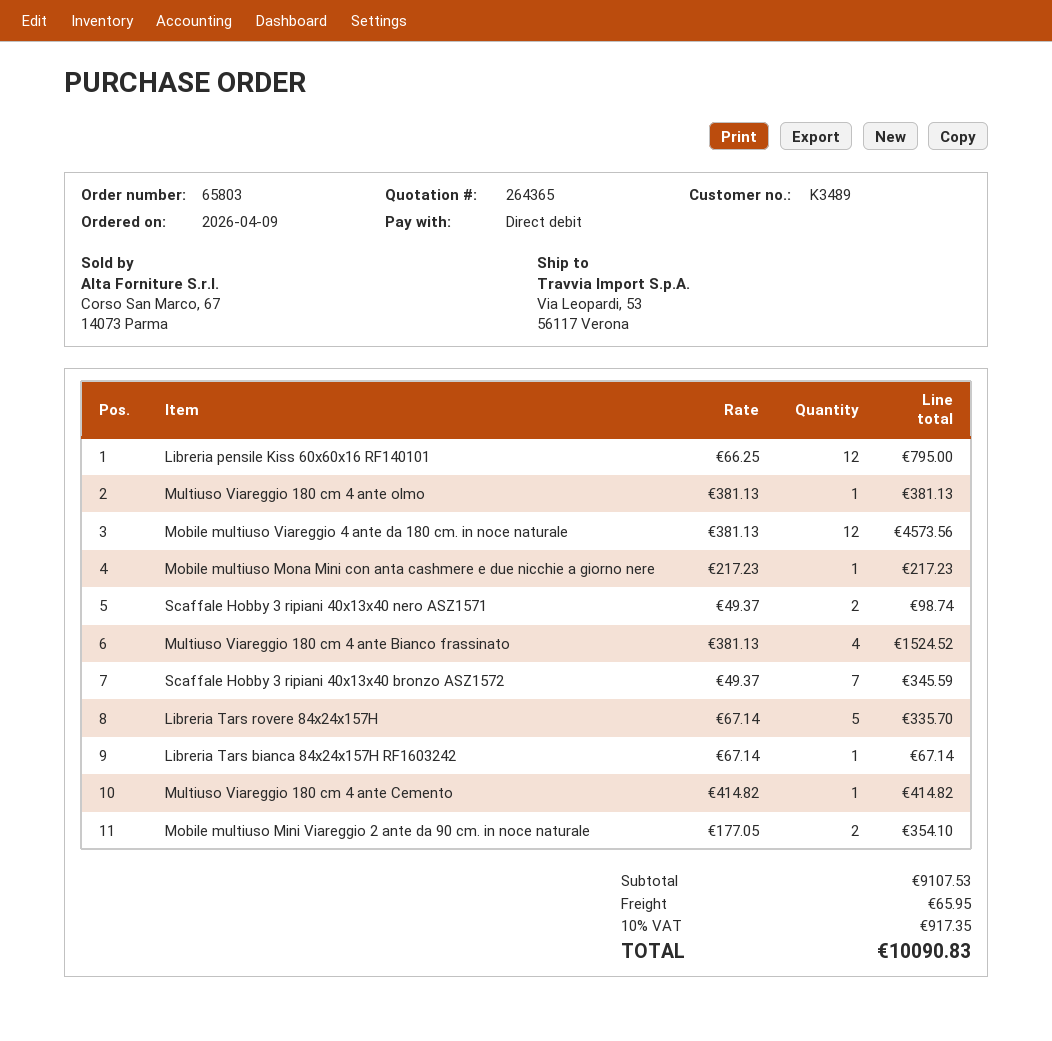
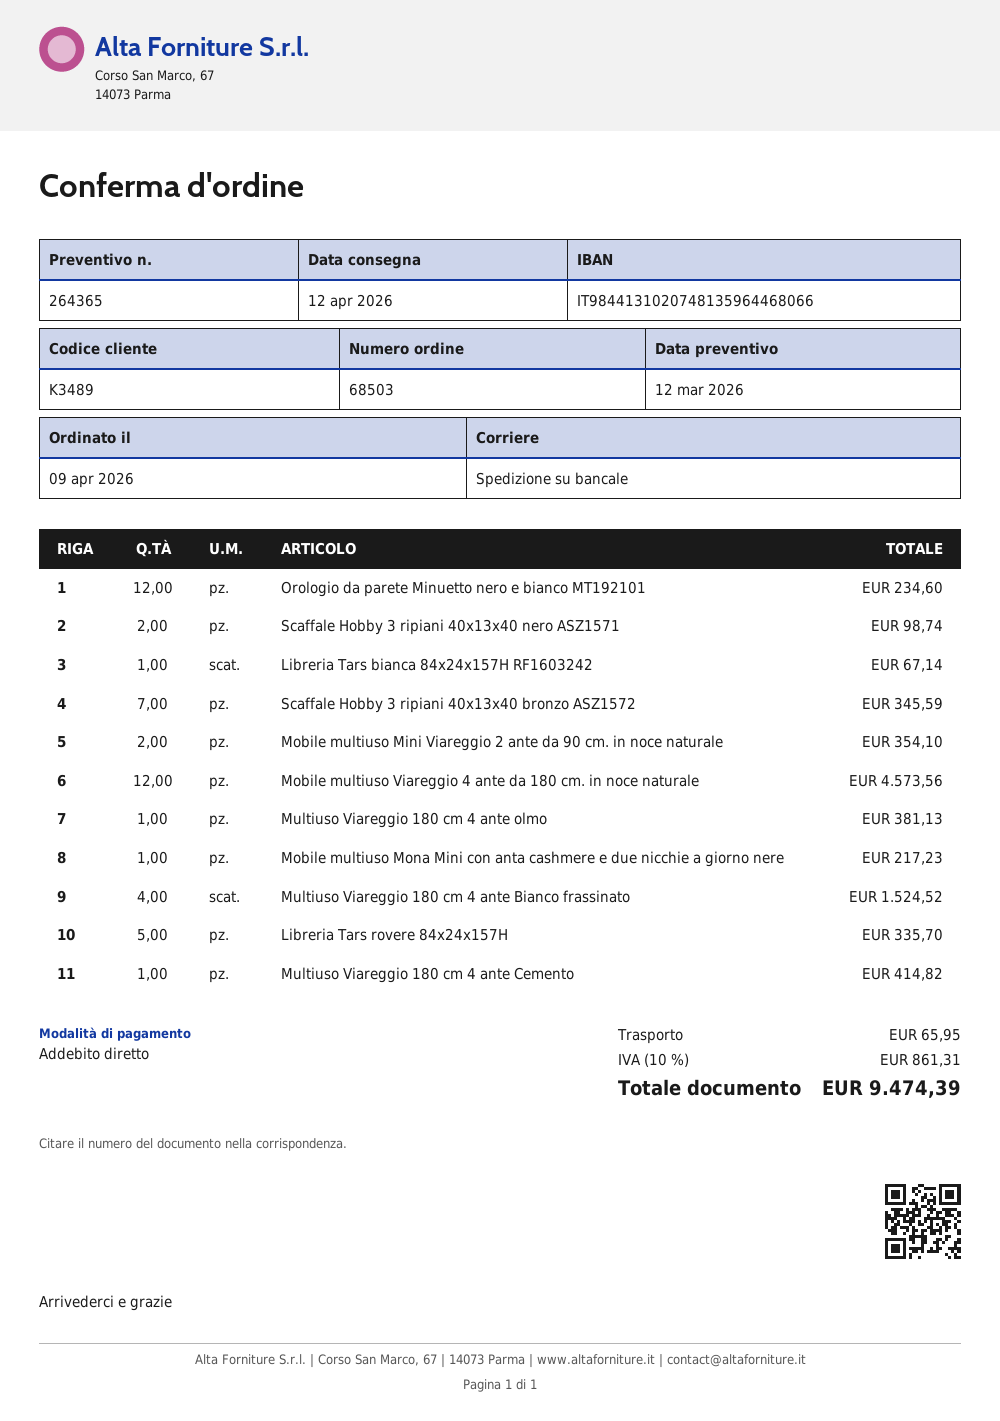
order number: 65803 -> 68503
Libreria pensile Kiss 60x60x16 RF140101: 12 for 795.00 -> none
Orologio da parete Minuetto nero e bianco MT192101: none -> 12 for 234.60
tax: 10% = 917.35 -> 10% = 861.31
total: 10090.83 -> 9474.39

